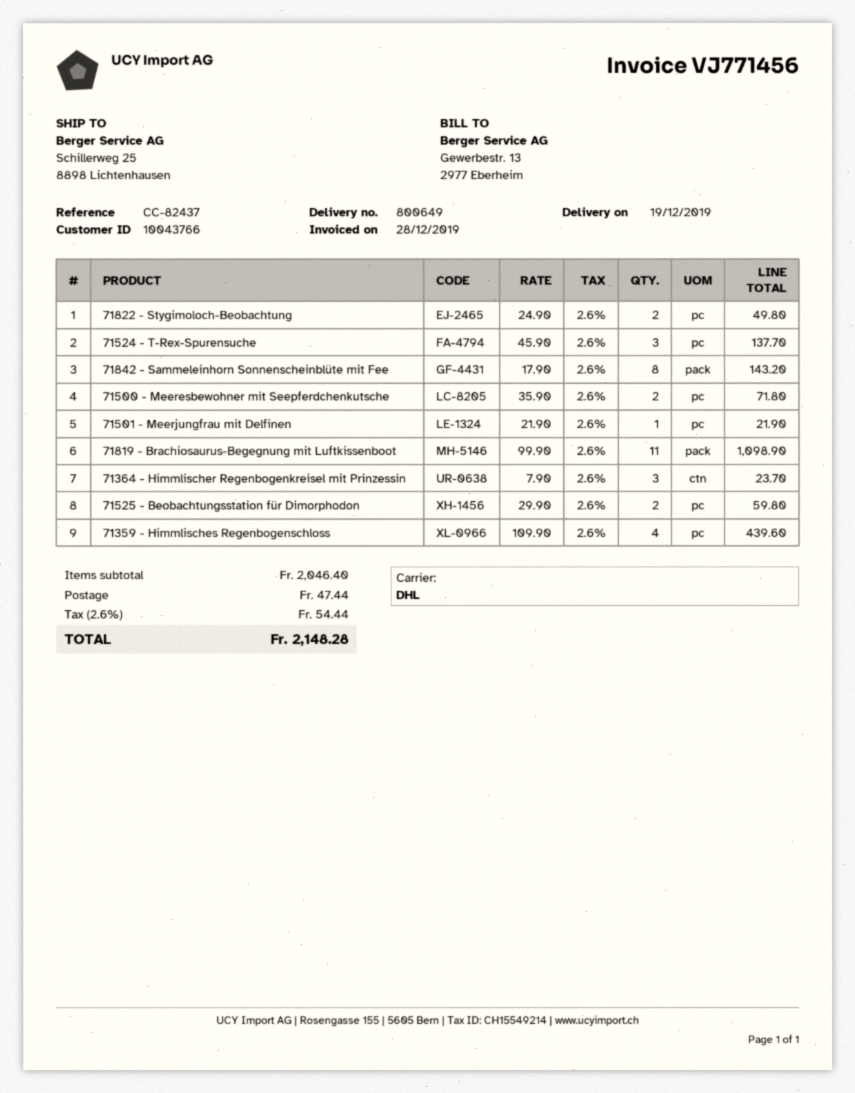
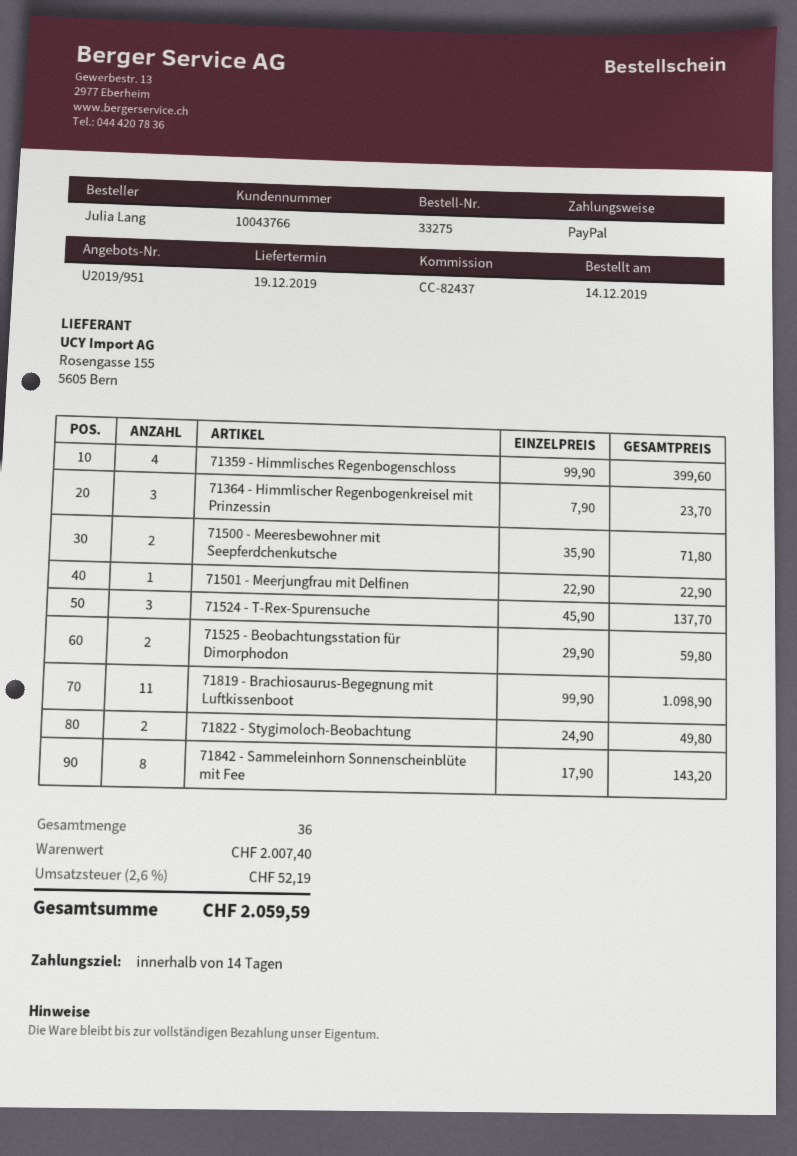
71501 - Meerjungfrau mit Delfinen: 1 x 21.90 = 21.90 -> 1 x 22.90 = 22.90
71359 - Himmlisches Regenbogenschloss: 4 x 109.90 = 439.60 -> 4 x 99.90 = 399.60
subtotal: 2046.40 -> 2007.40
shipping: 47.44 -> none
tax: 2.6% = 54.44 -> 2.6% = 52.19
total: 2148.28 -> 2059.59

